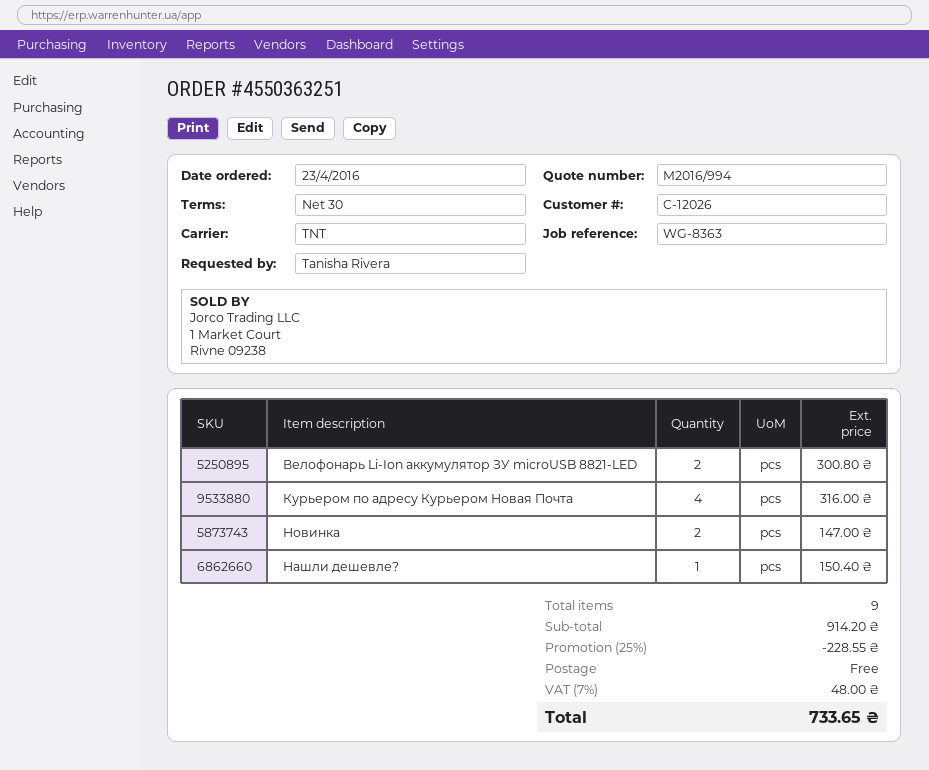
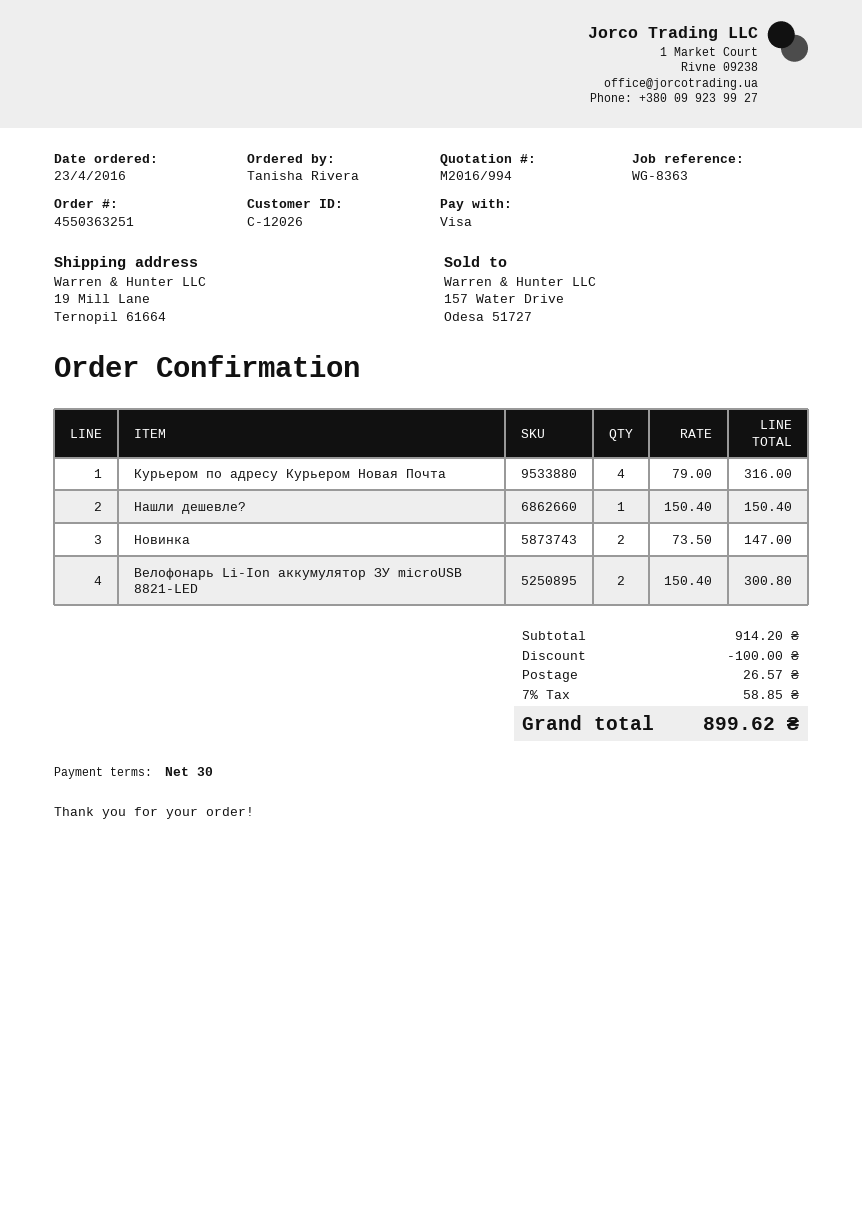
discount: 228.55 -> 100.00
shipping: 0.00 -> 26.57
tax: 7% = 48.00 -> 7% = 58.85
total: 733.65 -> 899.62

